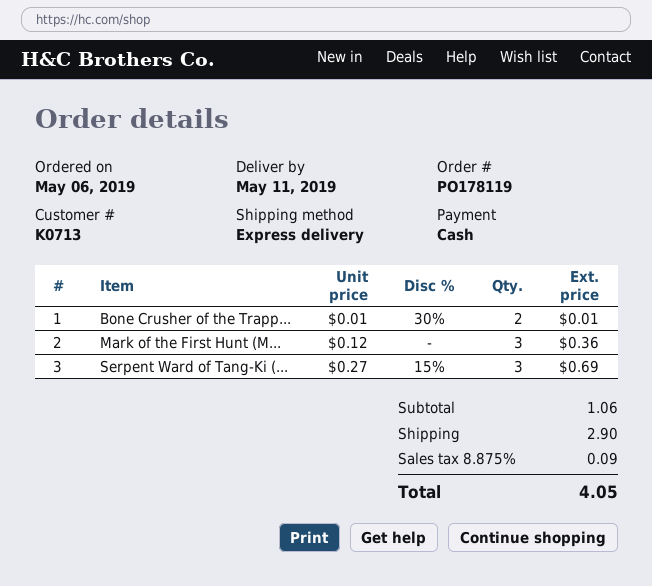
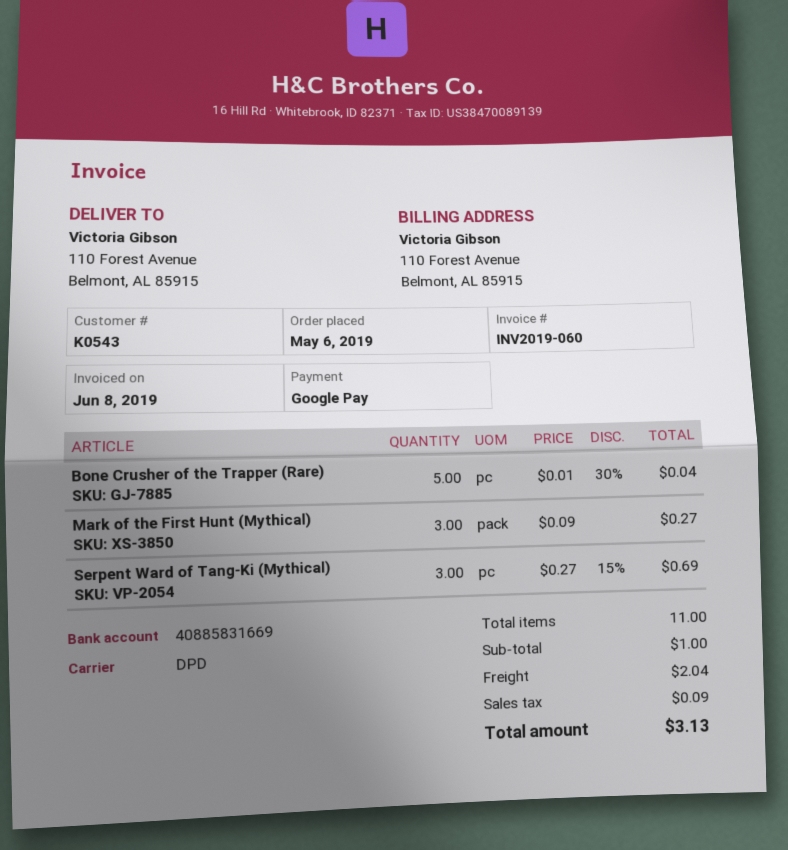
customer number: K0713 -> K0543
payment method: cash -> Google Pay
shipping method: express -> DPD
Bone Crusher of the Trapp...: 2 x 0.01 - 30% = 0.01 -> 5 x 0.01 - 30% = 0.04
Mark of the First Hunt (M...: 3 x 0.12 = 0.36 -> 3 x 0.09 = 0.27
subtotal: 1.06 -> 1.00
shipping: 2.90 -> 2.04
total: 4.05 -> 3.13

